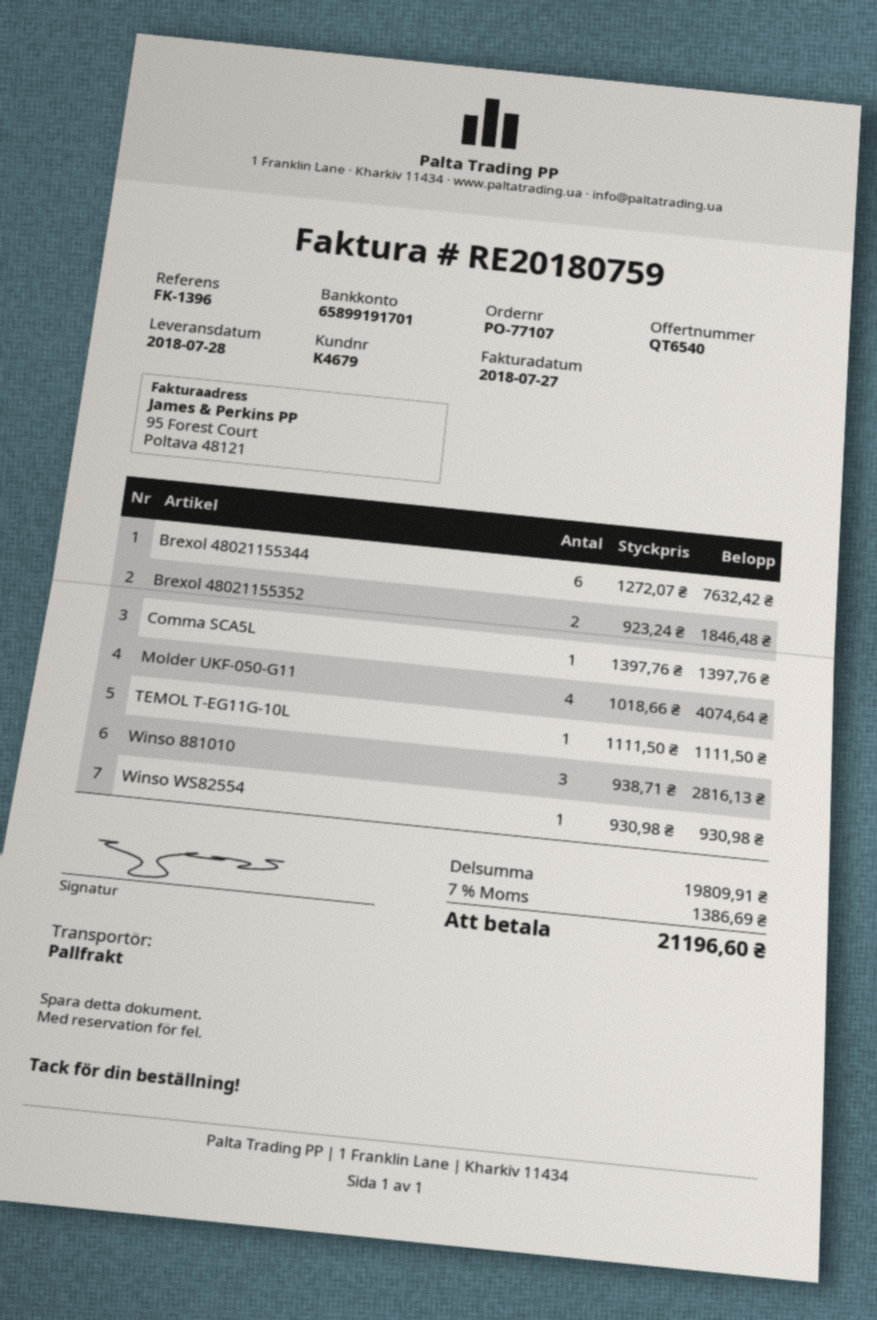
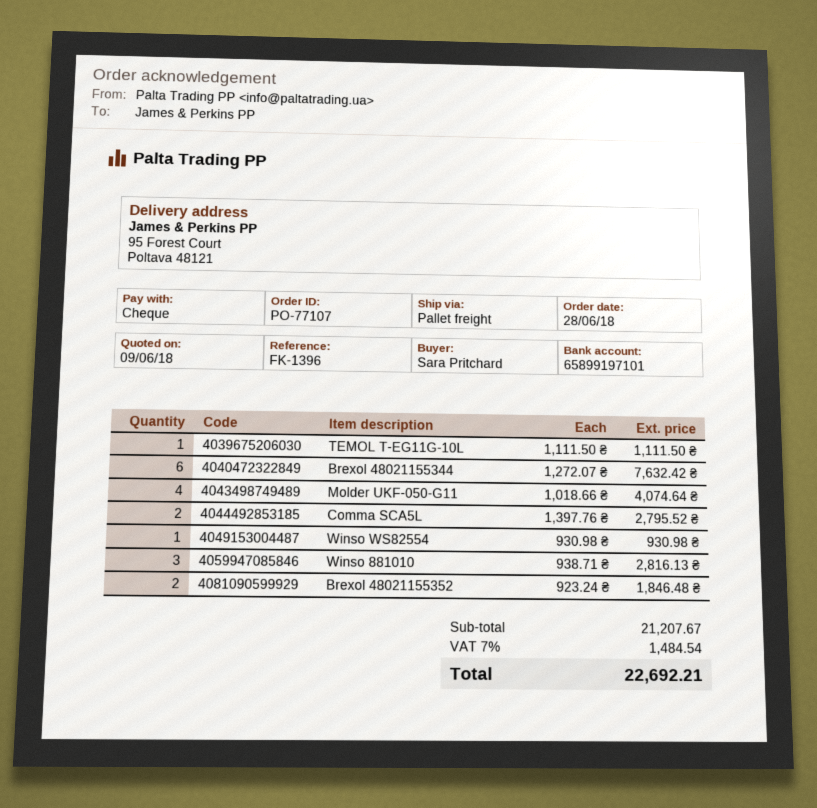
bank account: 65899191701 -> 65899197101
Comma SCA5L: 1 x 1397.76 = 1397.76 -> 2 x 1397.76 = 2795.52
subtotal: 19809.91 -> 21207.67
tax: 7% = 1386.69 -> 7% = 1484.54
total: 21196.60 -> 22692.21

